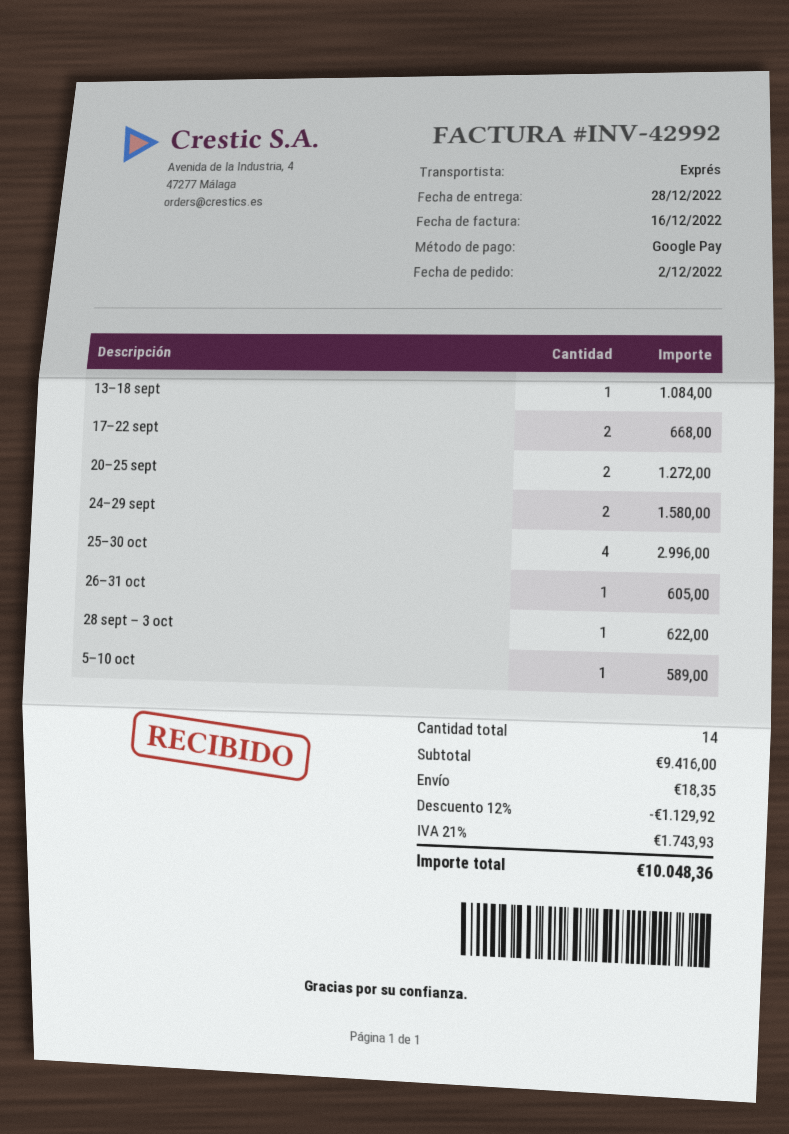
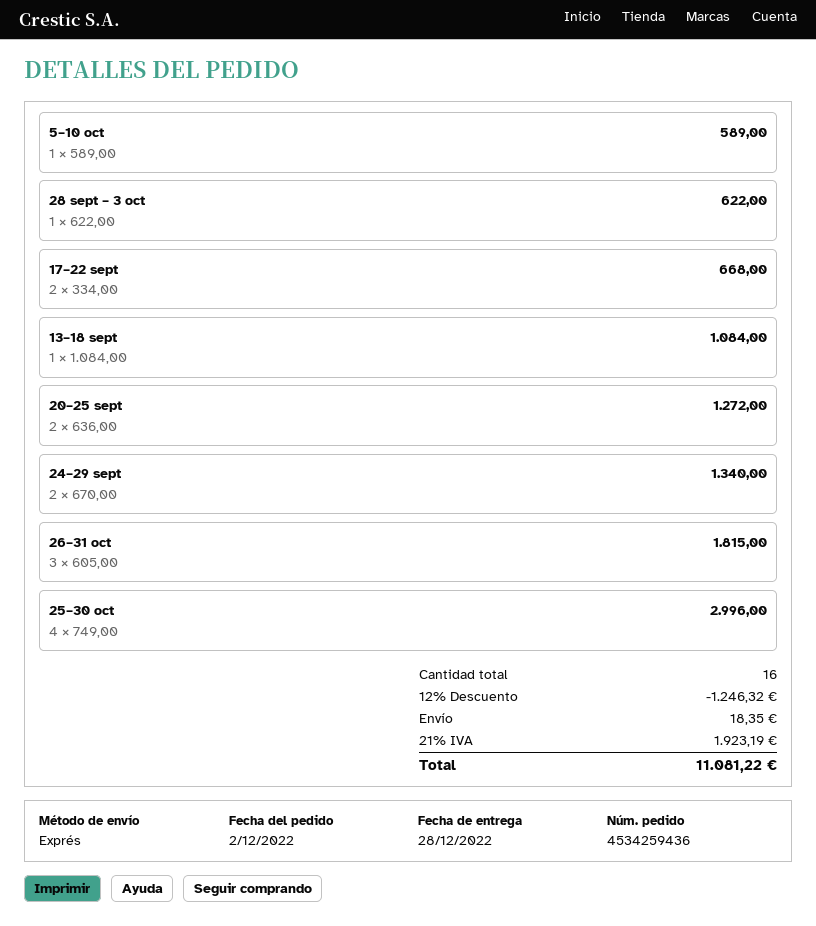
24–29 sept: 2 for 1580.00 -> 2 for 1340.00
26–31 oct: 1 for 605.00 -> 3 for 1815.00
total quantity: 14 -> 16
discount: 12% = 1129.92 -> 12% = 1246.32
tax: 21% = 1743.93 -> 21% = 1923.19
total: 10048.36 -> 11081.22

